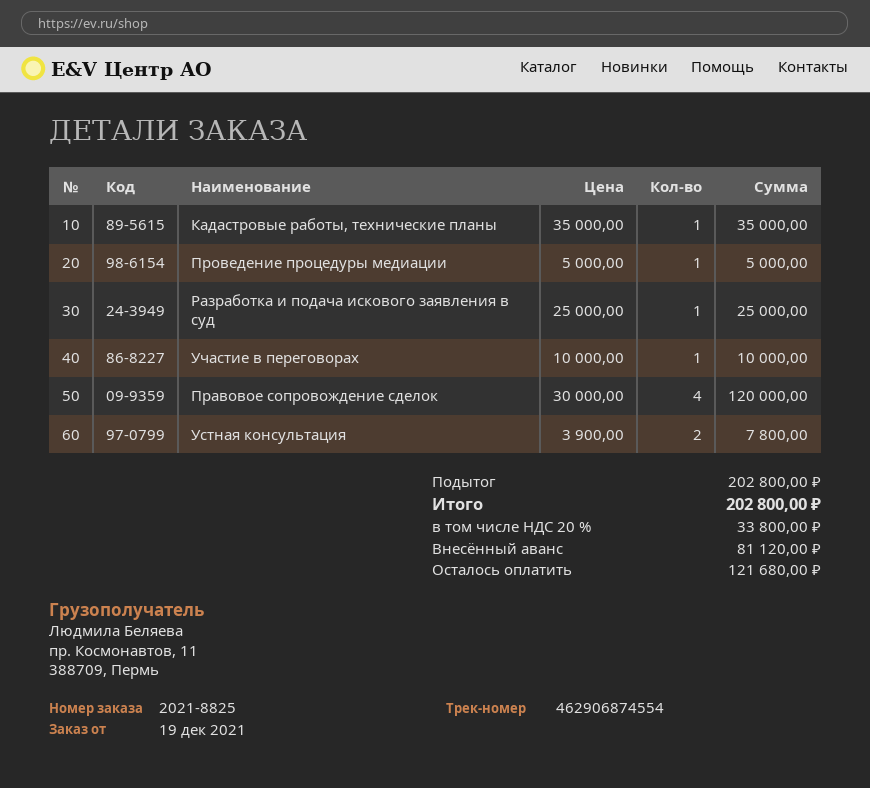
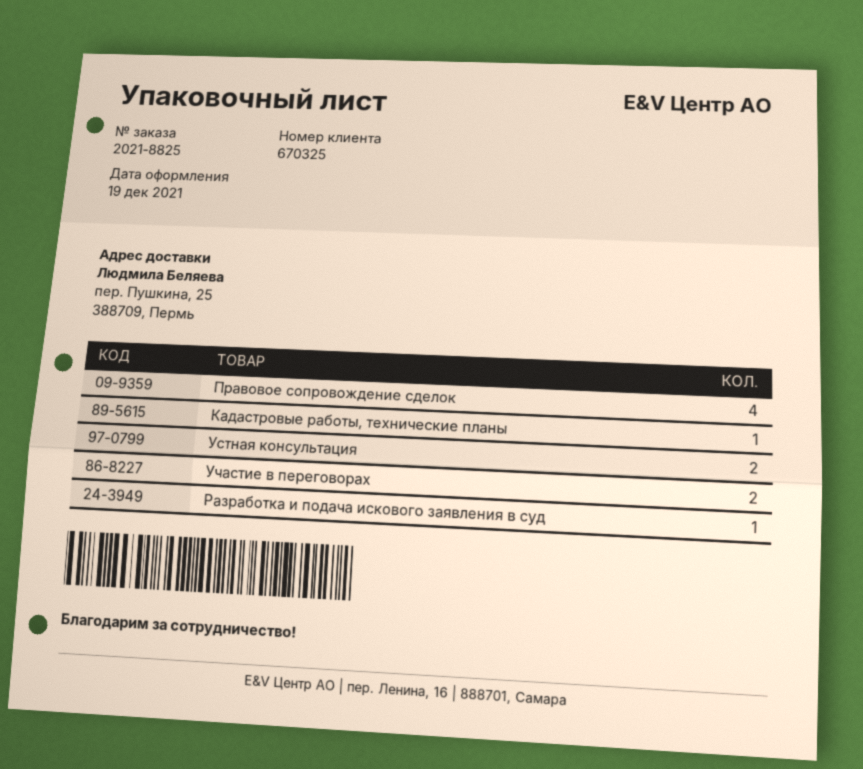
ship to: пр. Космонавтов, 11, 388709, Пермь -> пер. Пушкина, 25, 388709, Пермь
Проведение процедуры медиации: 1 -> none
Участие в переговорах: 1 -> 2

